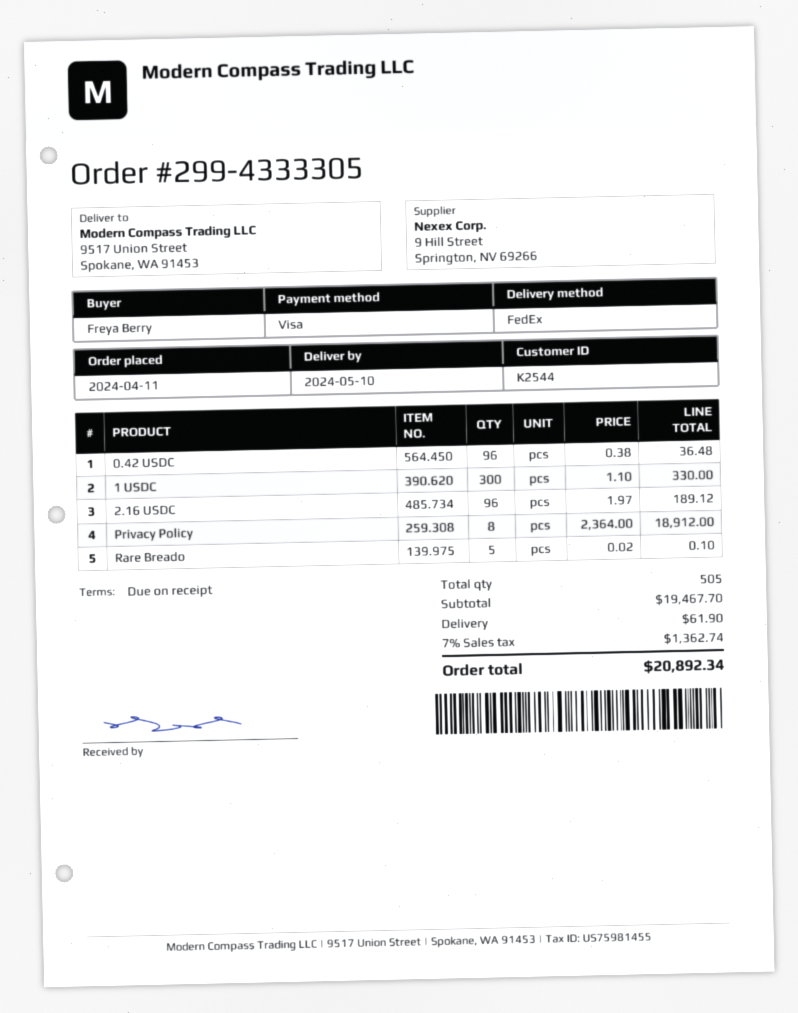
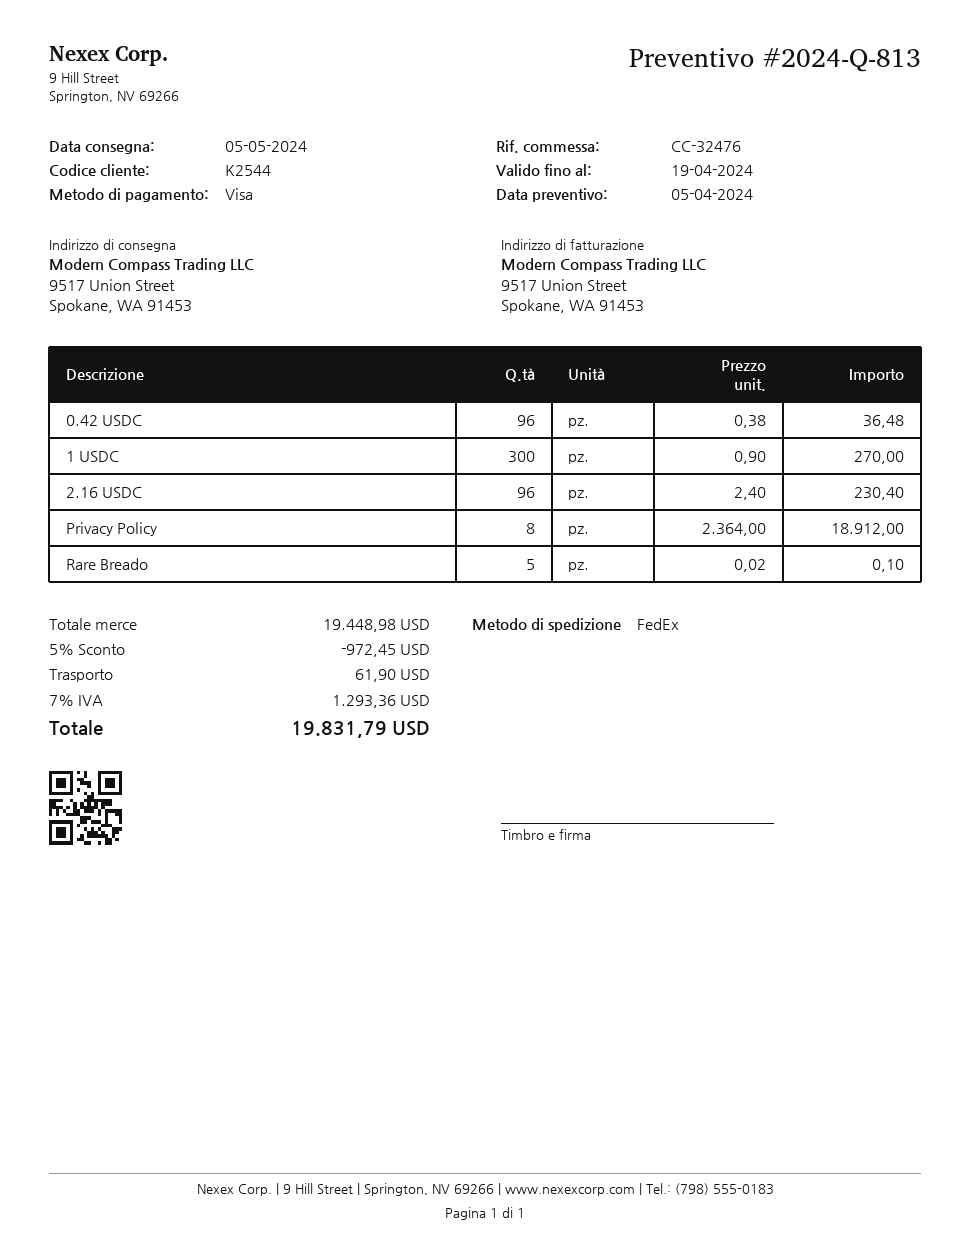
delivery date: 2024-05-10 -> 2024-05-05
1 USDC: 300 x 1.10 = 330.00 -> 300 x 0.90 = 270.00
2.16 USDC: 96 x 1.97 = 189.12 -> 96 x 2.40 = 230.40
subtotal: 19467.70 -> 19448.98
discount: none -> 5% = 972.45
tax: 7% = 1362.74 -> 7% = 1293.36
total: 20892.34 -> 19831.79

